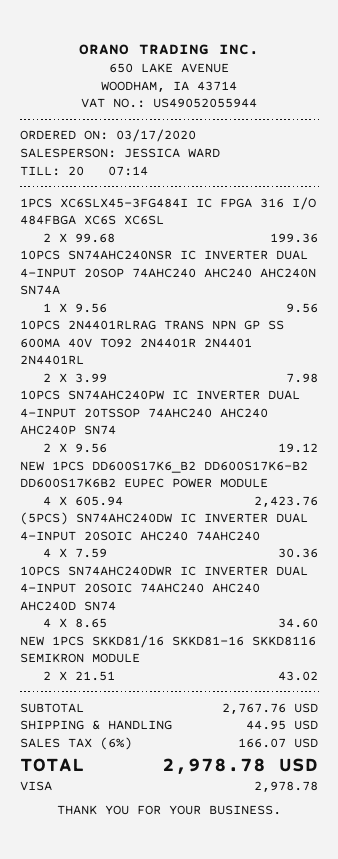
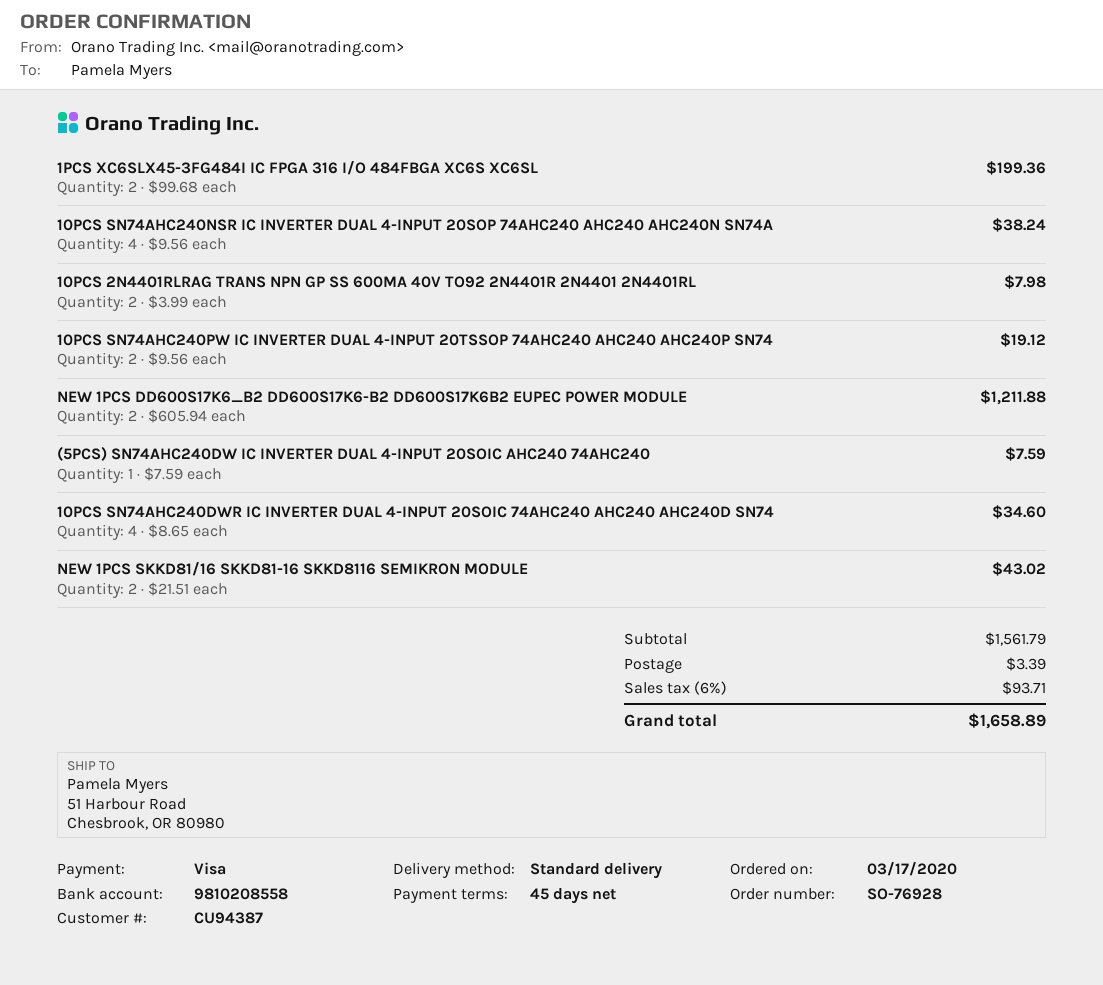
10PCS SN74AHC240NSR IC INVERTER DUAL 4-INPUT 20SOP 74AHC240 AHC240 AHC240N SN74A: 1 x 9.56 = 9.56 -> 4 x 9.56 = 38.24
NEW 1PCS DD600S17K6_B2 DD600S17K6-B2 DD600S17K6B2 EUPEC POWER MODULE: 4 x 605.94 = 2423.76 -> 2 x 605.94 = 1211.88
(5PCS) SN74AHC240DW IC INVERTER DUAL 4-INPUT 20SOIC AHC240 74AHC240: 4 x 7.59 = 30.36 -> 1 x 7.59 = 7.59
subtotal: 2767.76 -> 1561.79
shipping: 44.95 -> 3.39
tax: 6% = 166.07 -> 6% = 93.71
total: 2978.78 -> 1658.89

